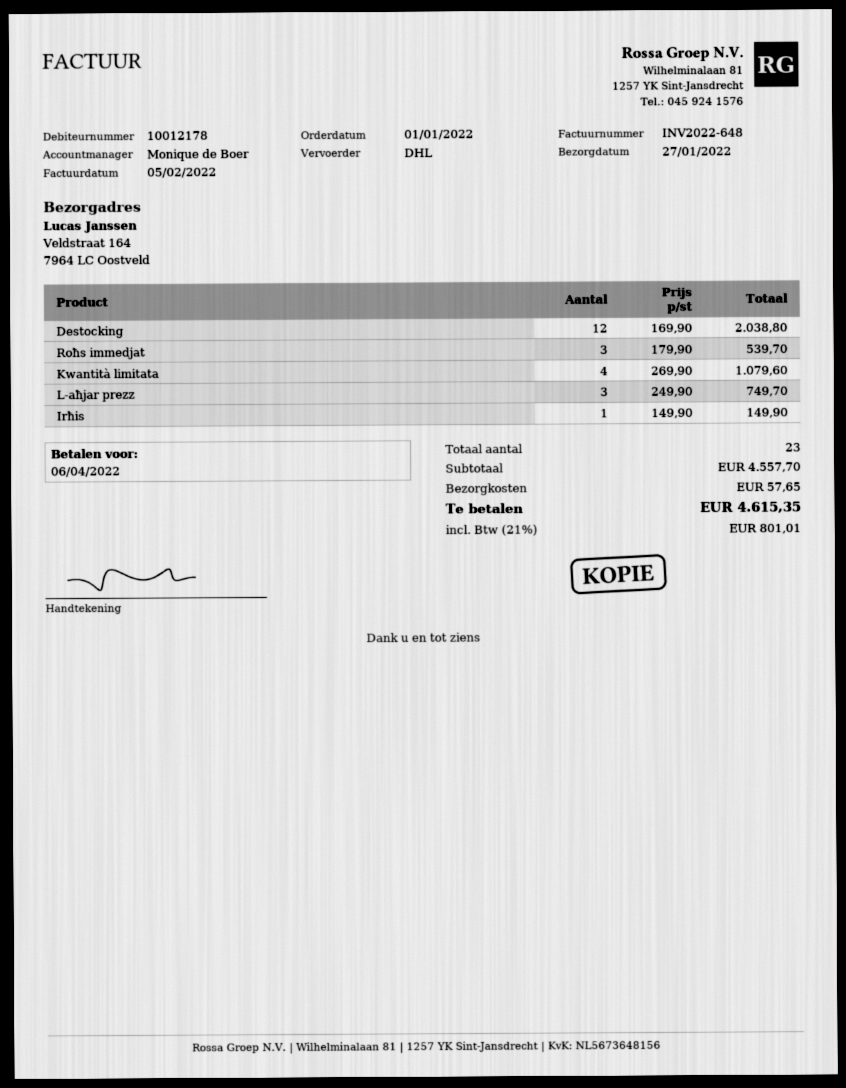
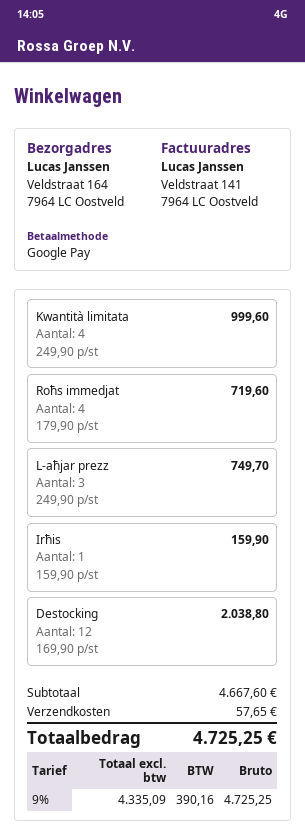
Roħs immedjat: 3 x 179.90 = 539.70 -> 4 x 179.90 = 719.60
Kwantità limitata: 4 x 269.90 = 1079.60 -> 4 x 249.90 = 999.60
Irħis: 1 x 149.90 = 149.90 -> 1 x 159.90 = 159.90
subtotal: 4557.70 -> 4667.60
tax: 21% = 801.01 -> 9% = 390.16
total: 4615.35 -> 4725.25

